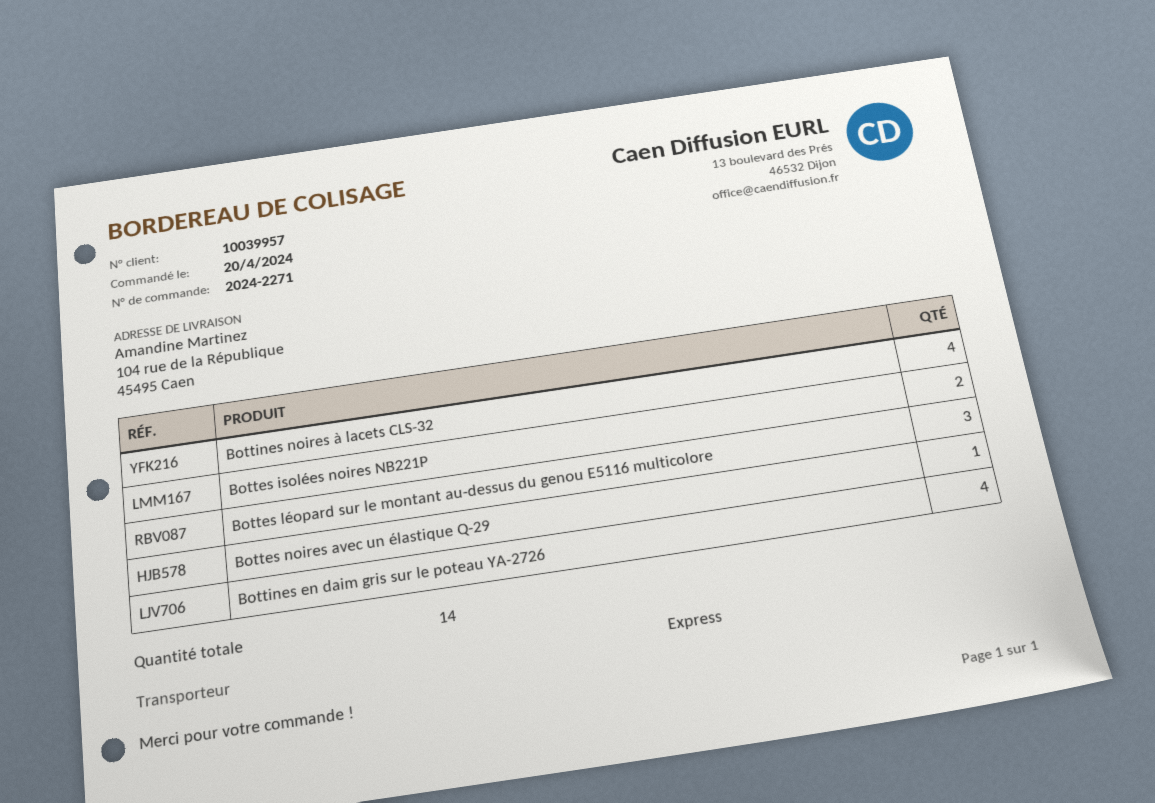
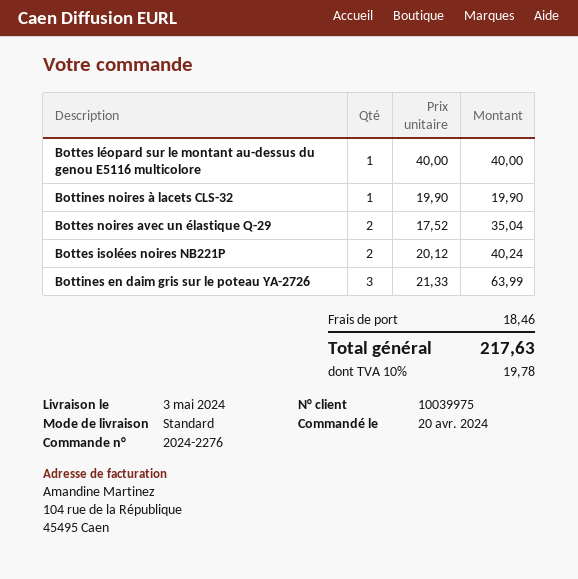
order number: 2024-2271 -> 2024-2276
customer number: 10039957 -> 10039975
shipping method: express -> standard
Bottines noires à lacets CLS-32: 4 -> 1
Bottes léopard sur le montant au-dessus du genou E5116 multicolore: 3 -> 1
Bottes noires avec un élastique Q-29: 1 -> 2
Bottines en daim gris sur le poteau YA-2726: 4 -> 3

